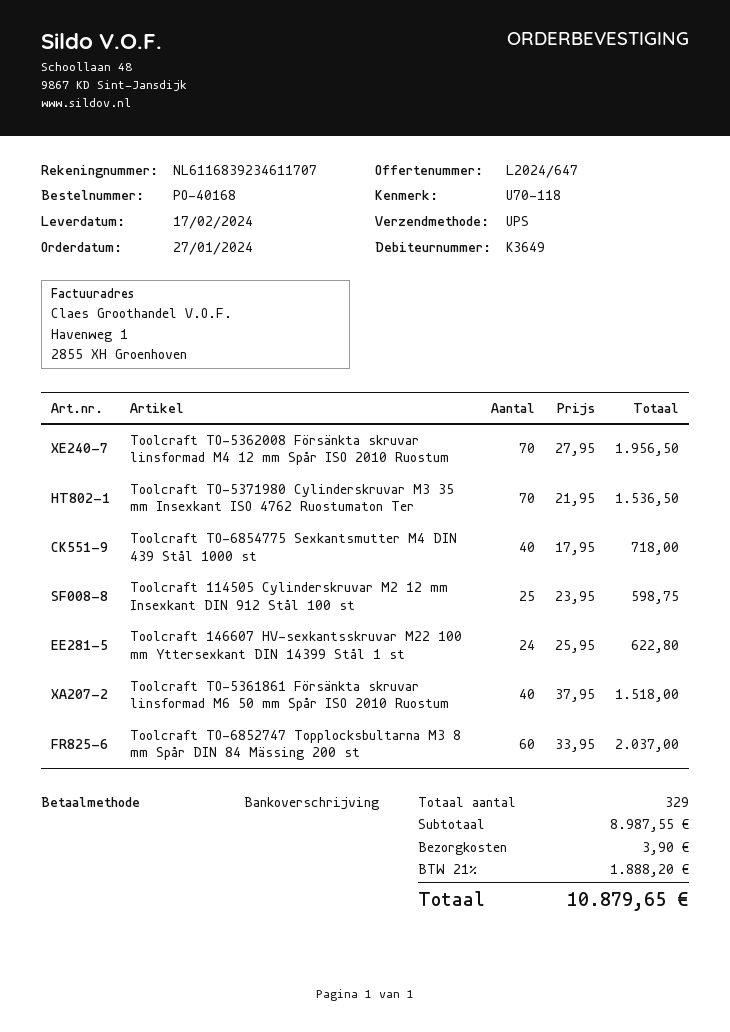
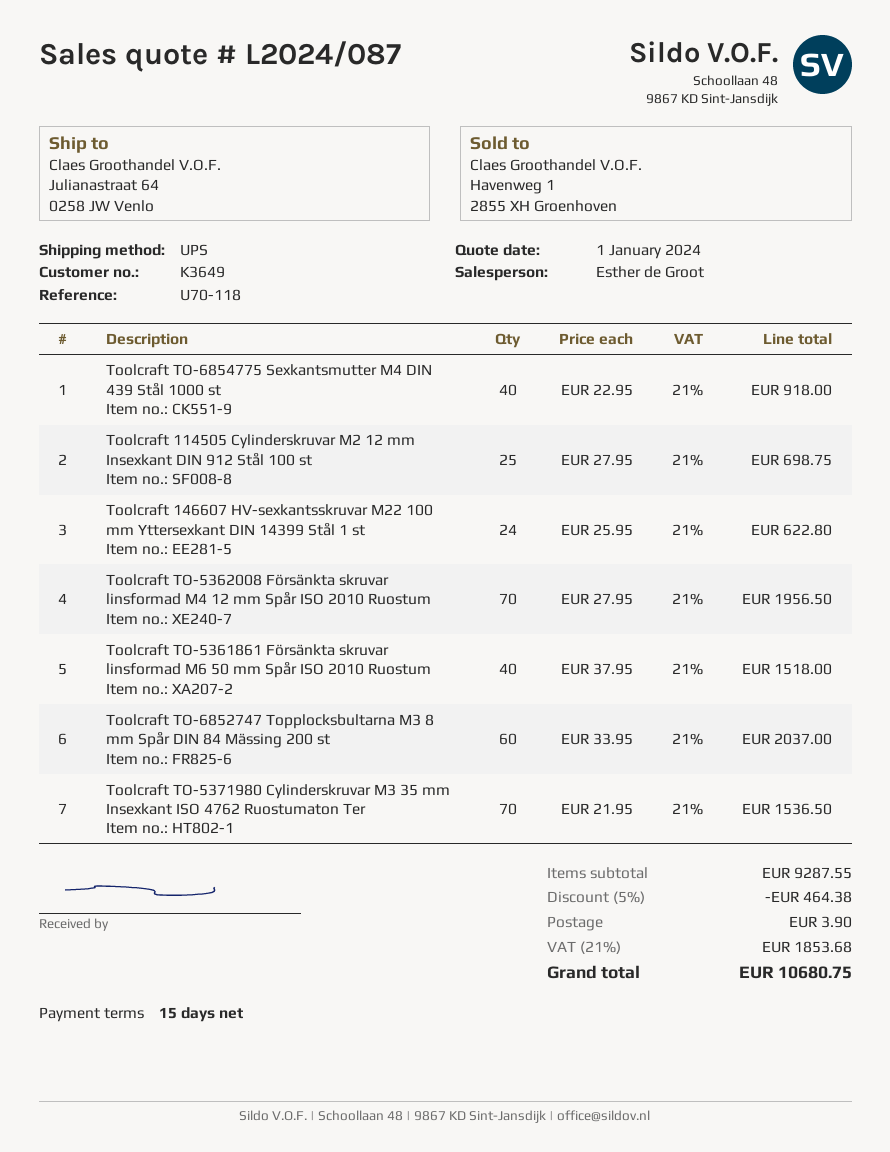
quote number: L2024/647 -> L2024/087
Toolcraft TO-6854775 Sexkantsmutter M4 DIN 439 Stål 1000 st: 40 x 17.95 = 718.00 -> 40 x 22.95 = 918.00
Toolcraft 114505 Cylinderskruvar M2 12 mm Insexkant DIN 912 Stål 100 st: 25 x 23.95 = 598.75 -> 25 x 27.95 = 698.75
subtotal: 8987.55 -> 9287.55
discount: none -> 5% = 464.38
tax: 21% = 1888.20 -> 21% = 1853.68
total: 10879.65 -> 10680.75

